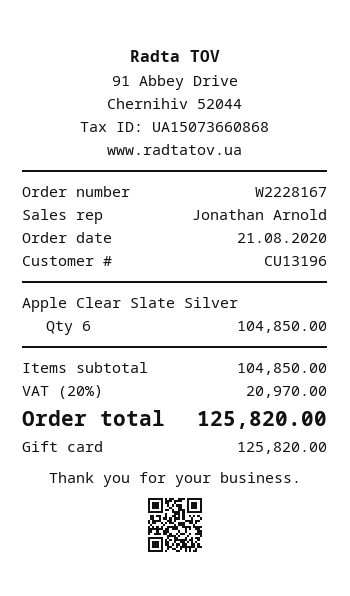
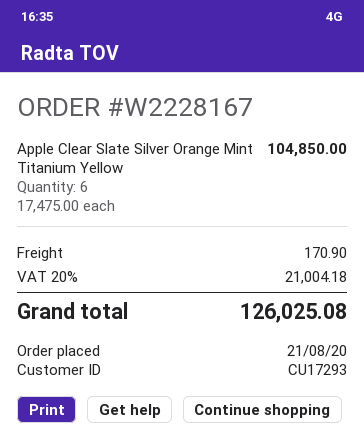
customer number: CU13196 -> CU17293
shipping: none -> 170.90
tax: 20% = 20970.00 -> 20% = 21004.18
total: 125820.00 -> 126025.08

